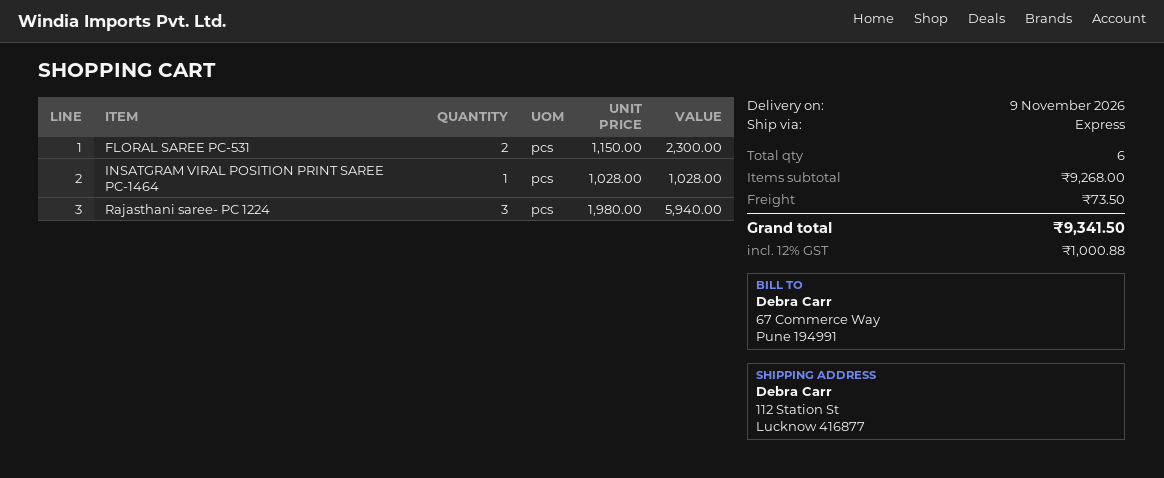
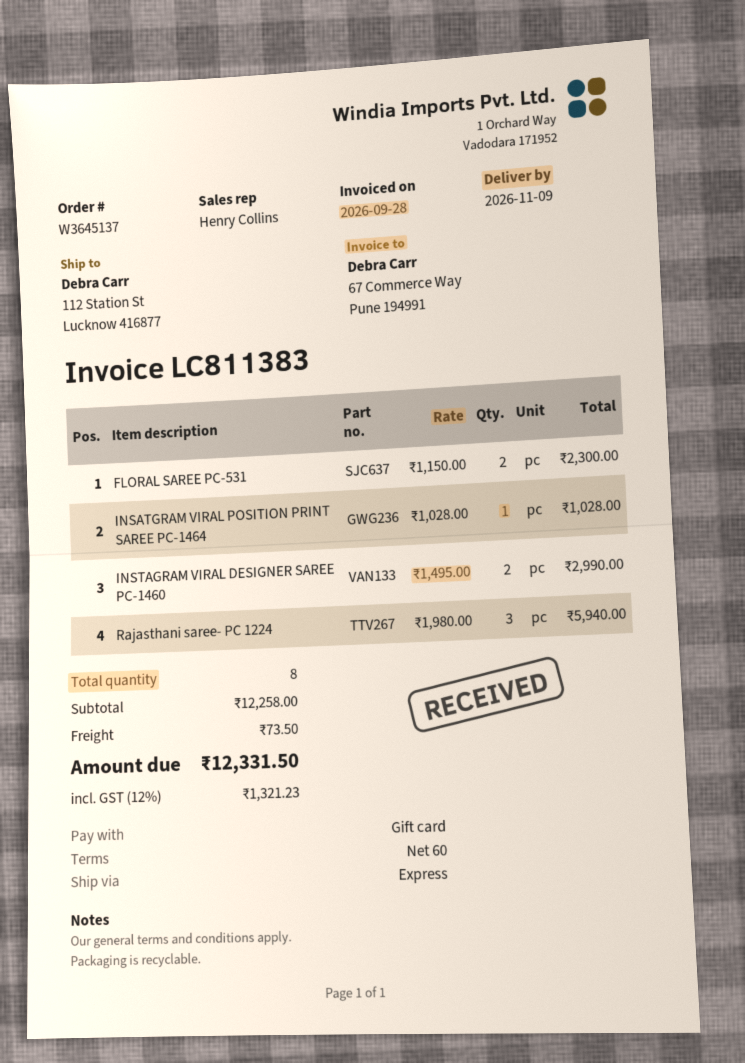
INSTAGRAM VIRAL DESIGNER SAREE PC-1460: none -> 2 x 1495.00 = 2990.00
total quantity: 6 -> 8
subtotal: 9268.00 -> 12258.00
tax: 12% = 1000.88 -> 12% = 1321.23
total: 9341.50 -> 12331.50

